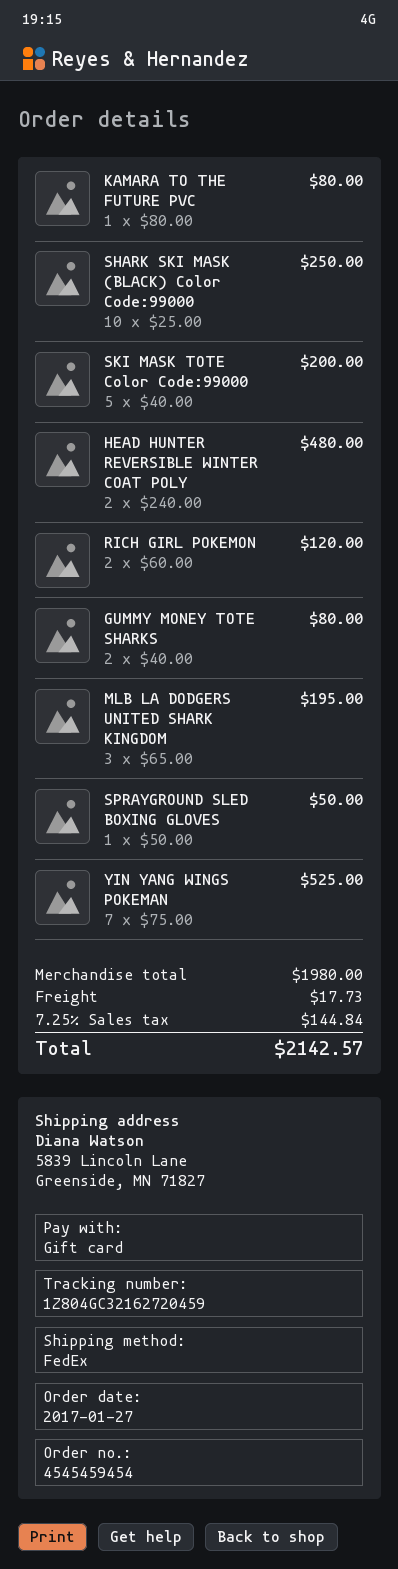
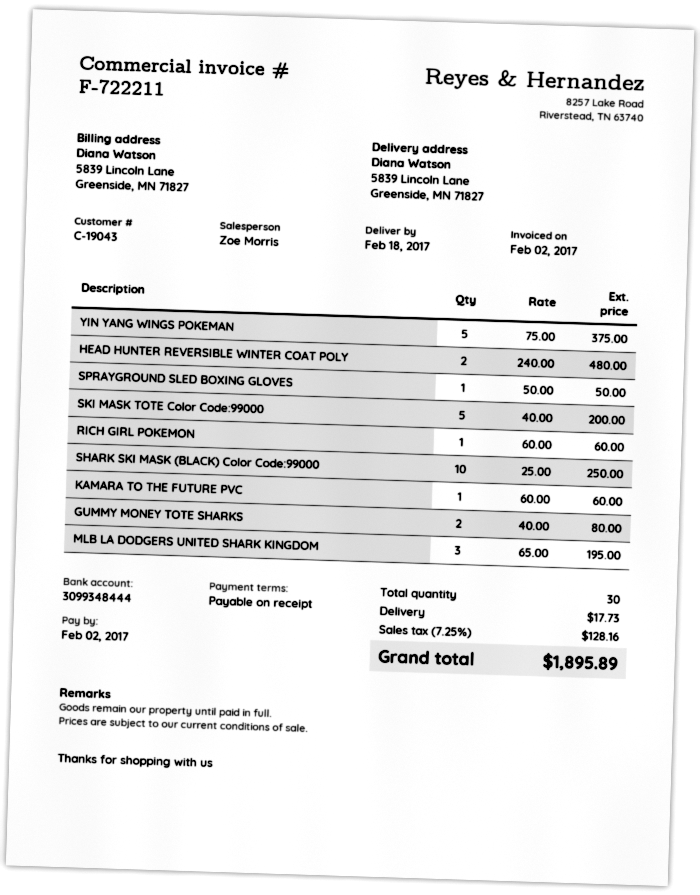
KAMARA TO THE FUTURE PVC: 1 x 80.00 = 80.00 -> 1 x 60.00 = 60.00
RICH GIRL POKEMON: 2 x 60.00 = 120.00 -> 1 x 60.00 = 60.00
YIN YANG WINGS POKEMAN: 7 x 75.00 = 525.00 -> 5 x 75.00 = 375.00
tax: 7.25% = 144.84 -> 7.25% = 128.16
total: 2142.57 -> 1895.89

